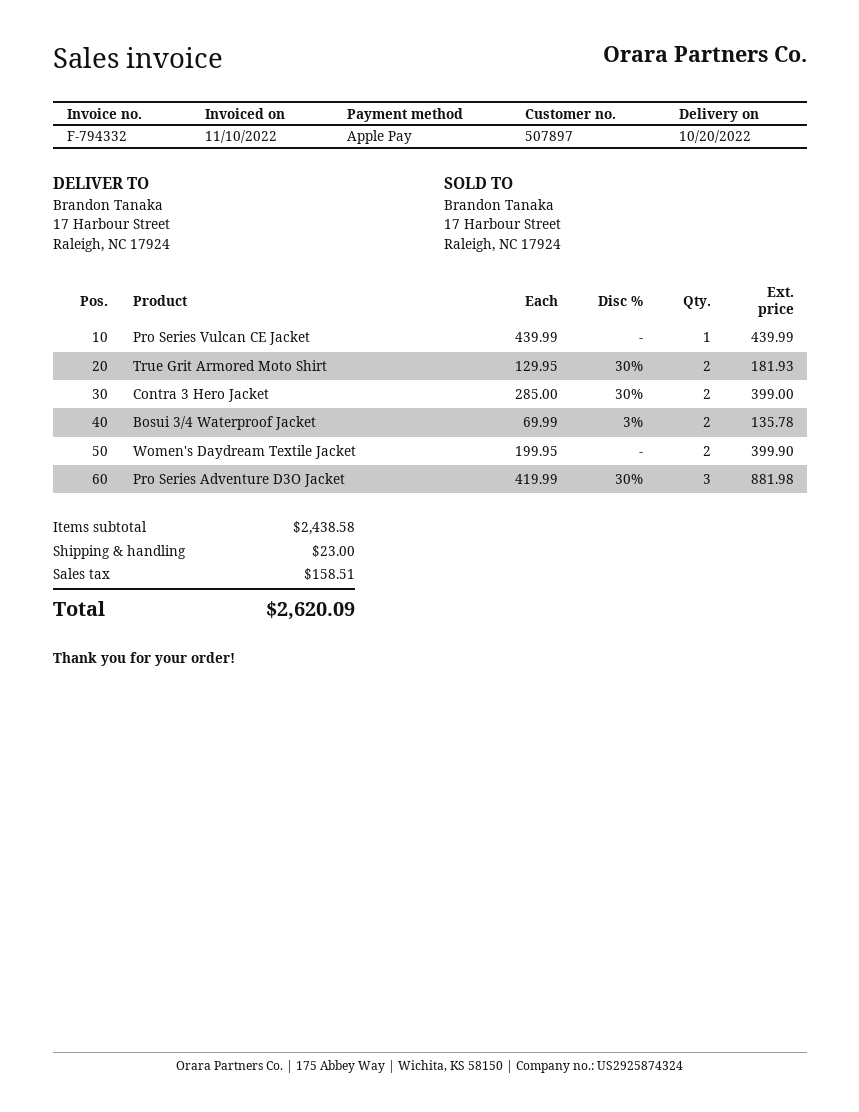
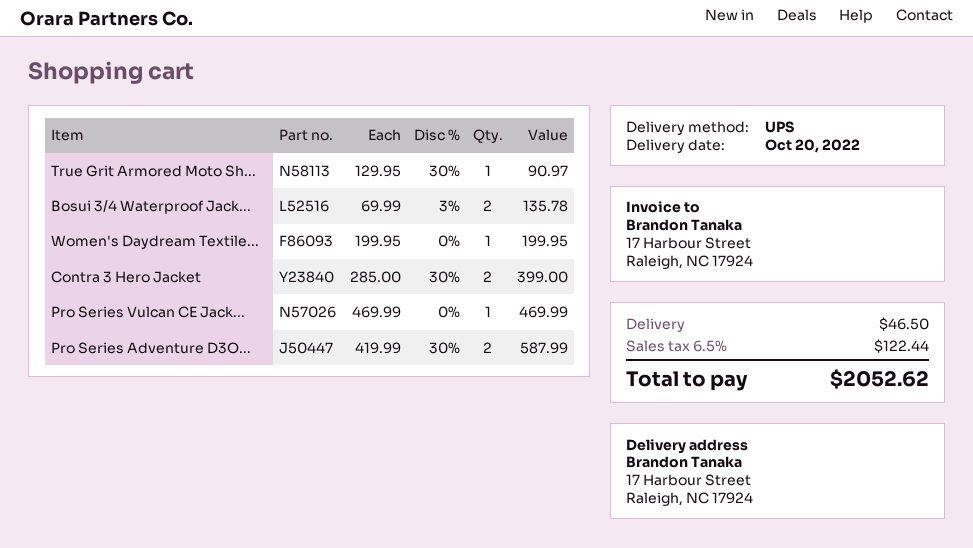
Pro Series Vulcan CE Jacket: 1 x 439.99 = 439.99 -> 1 x 469.99 = 469.99
True Grit Armored Moto Shirt: 2 x 129.95 - 30% = 181.93 -> 1 x 129.95 - 30% = 90.97
Women's Daydream Textile Jacket: 2 x 199.95 = 399.90 -> 1 x 199.95 = 199.95
Pro Series Adventure D3O Jacket: 3 x 419.99 - 30% = 881.98 -> 2 x 419.99 - 30% = 587.99
shipping: 23.00 -> 46.50
tax: 158.51 -> 122.44
total: 2620.09 -> 2052.62

